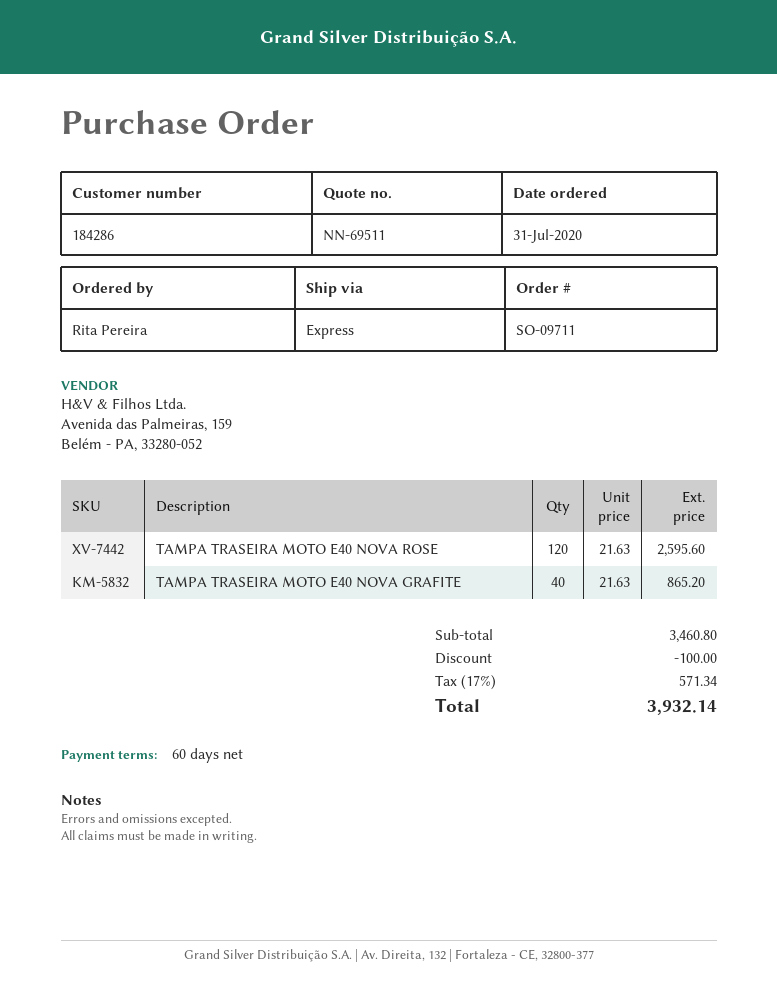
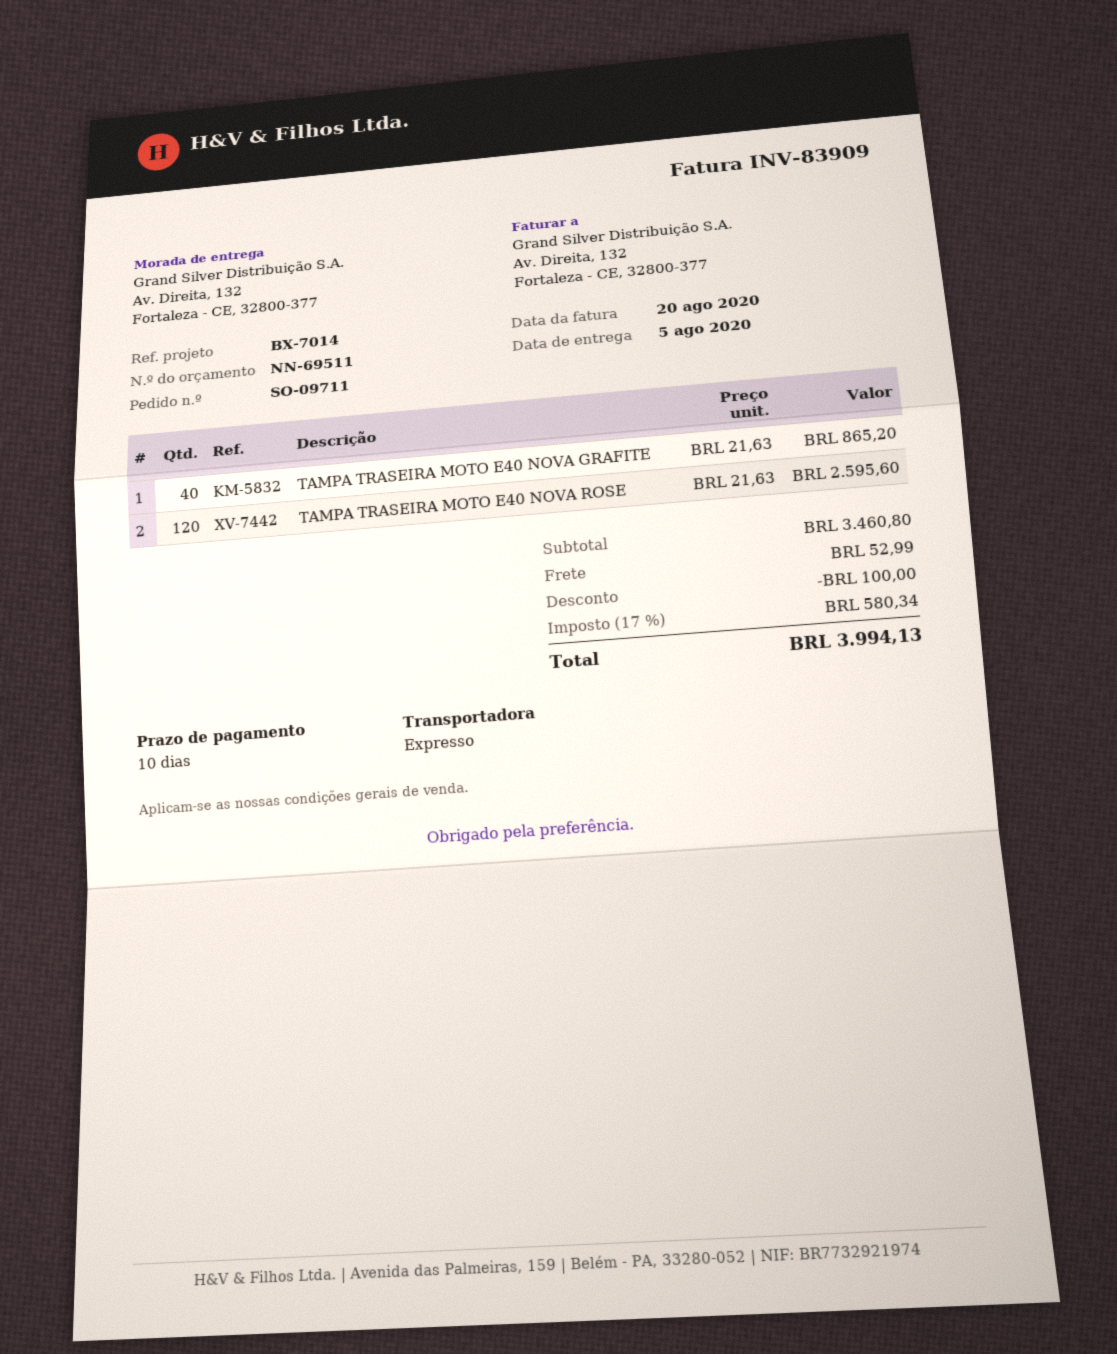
payment terms: 60 days -> 10 days
shipping: none -> 52.99
tax: 17% = 571.34 -> 17% = 580.34
total: 3932.14 -> 3994.13

